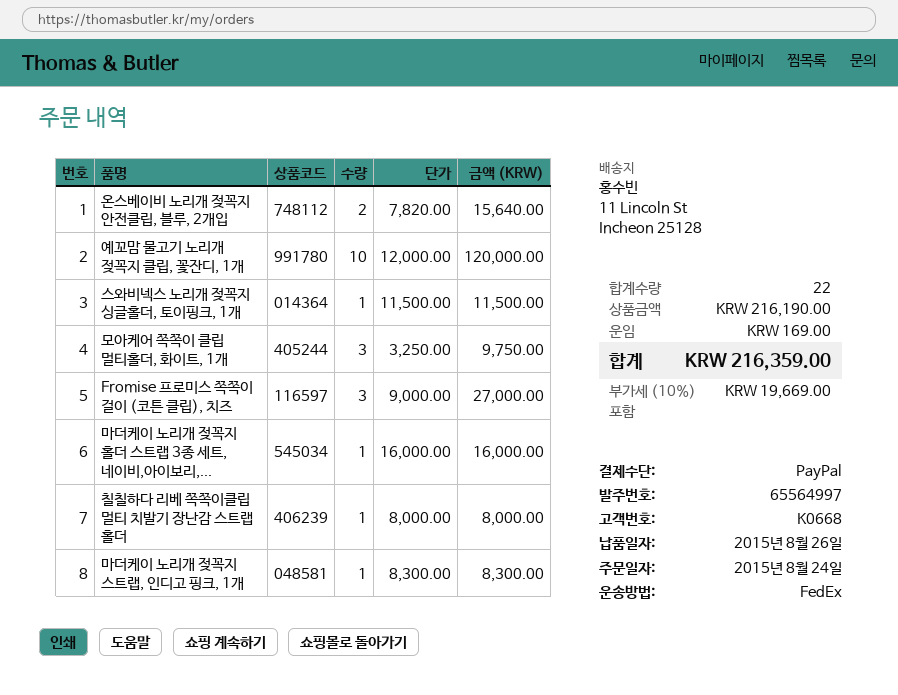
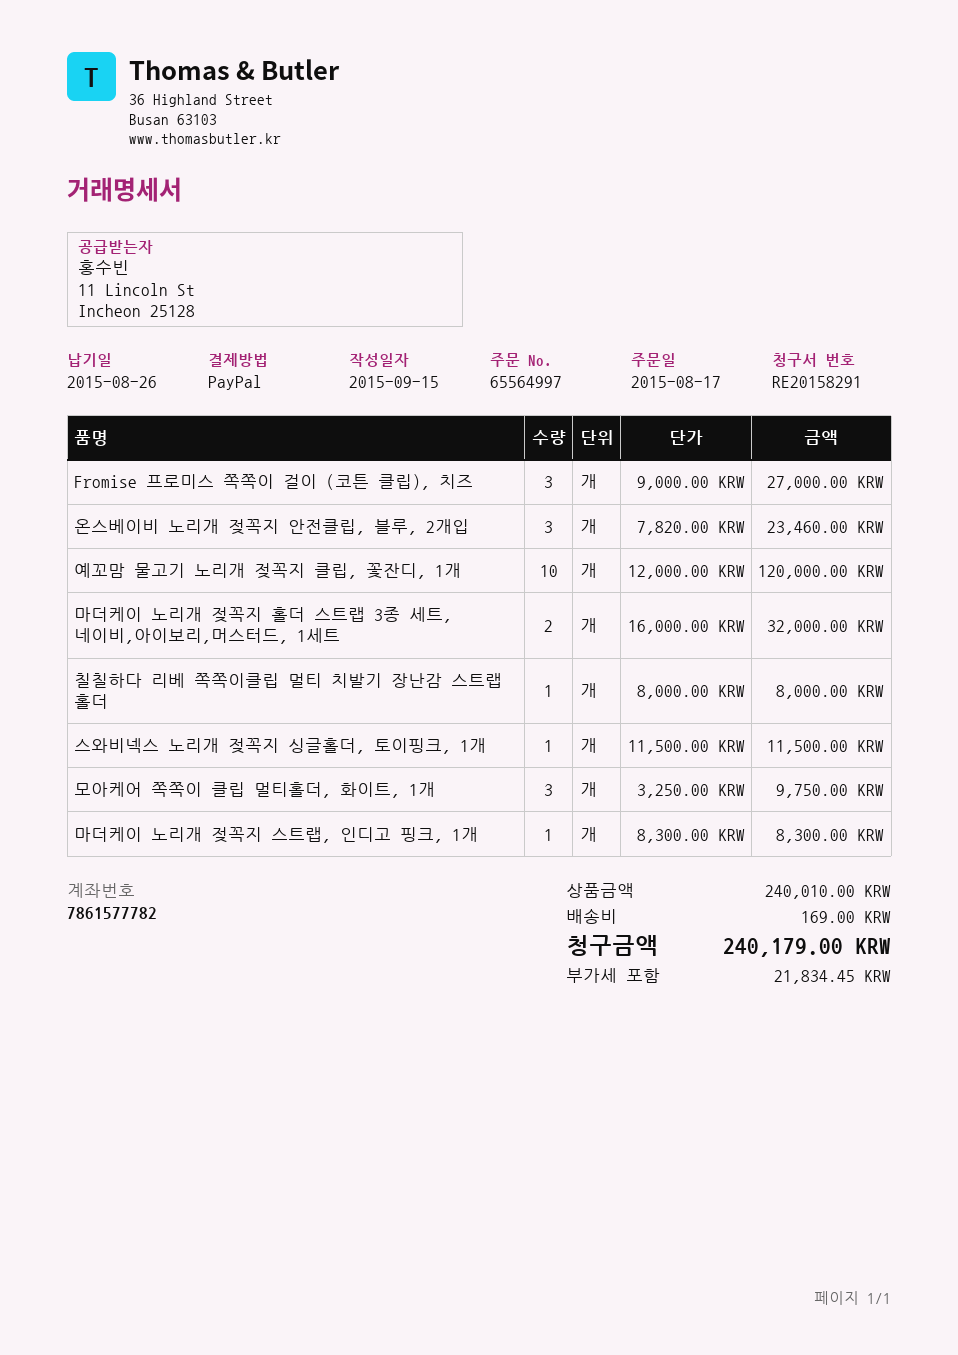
order date: 2015-08-24 -> 2015-08-17
온스베이비 노리개 젖꼭지 안전클립, 블루, 2개입: 2 x 7820.00 = 15640.00 -> 3 x 7820.00 = 23460.00
마더케이 노리개 젖꼭지 홀더 스트랩 3종 세트, 네이비,아이보리,...: 1 x 16000.00 = 16000.00 -> 2 x 16000.00 = 32000.00
subtotal: 216190.00 -> 240010.00
tax: 19669.00 -> 21834.45
total: 216359.00 -> 240179.00

